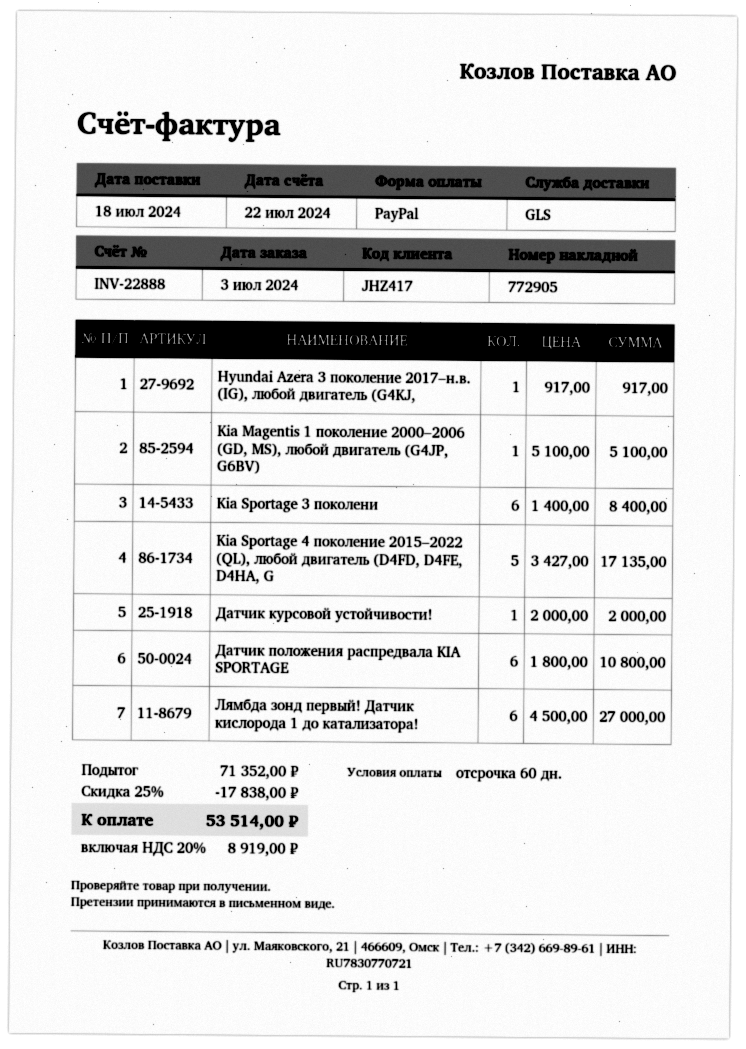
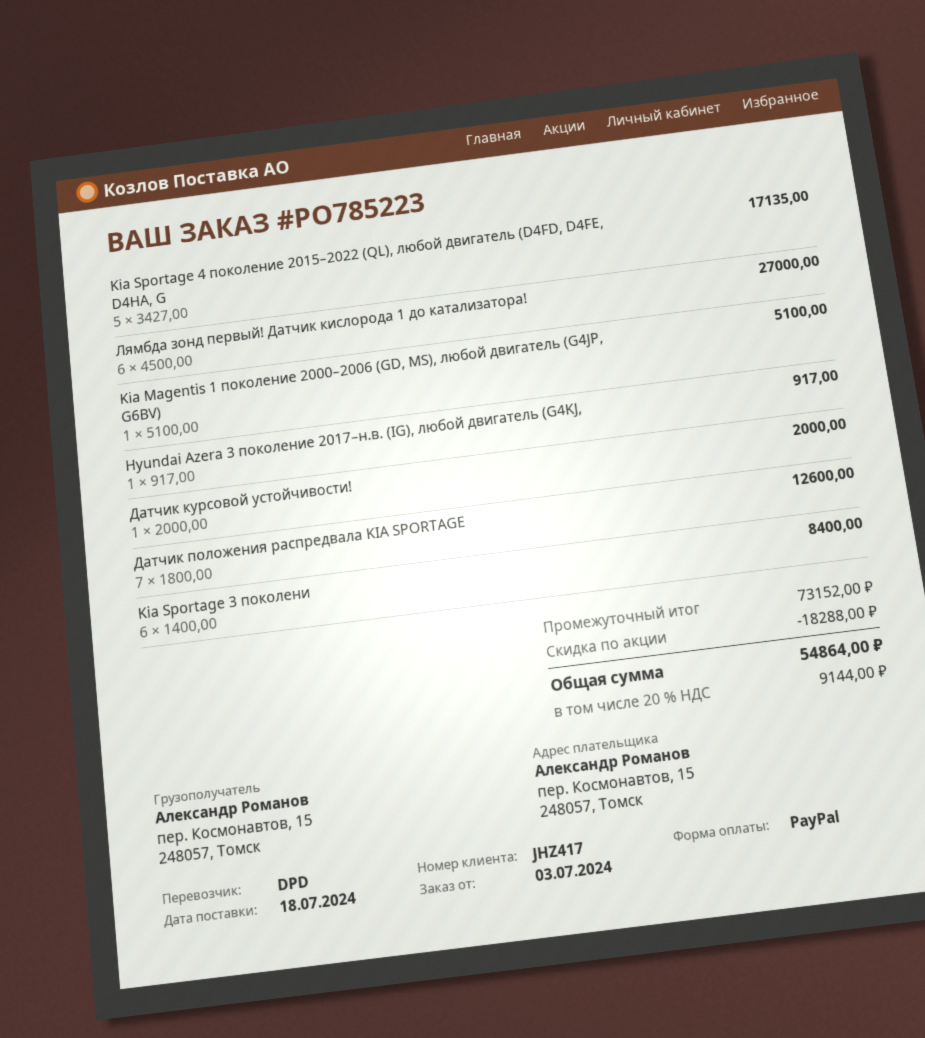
shipping method: GLS -> DPD
Датчик положения распредвала KIA SPORTAGE: 6 x 1800.00 = 10800.00 -> 7 x 1800.00 = 12600.00
subtotal: 71352.00 -> 73152.00
discount: 17838.00 -> 18288.00
tax: 20% = 8919.00 -> 20% = 9144.00
total: 53514.00 -> 54864.00

